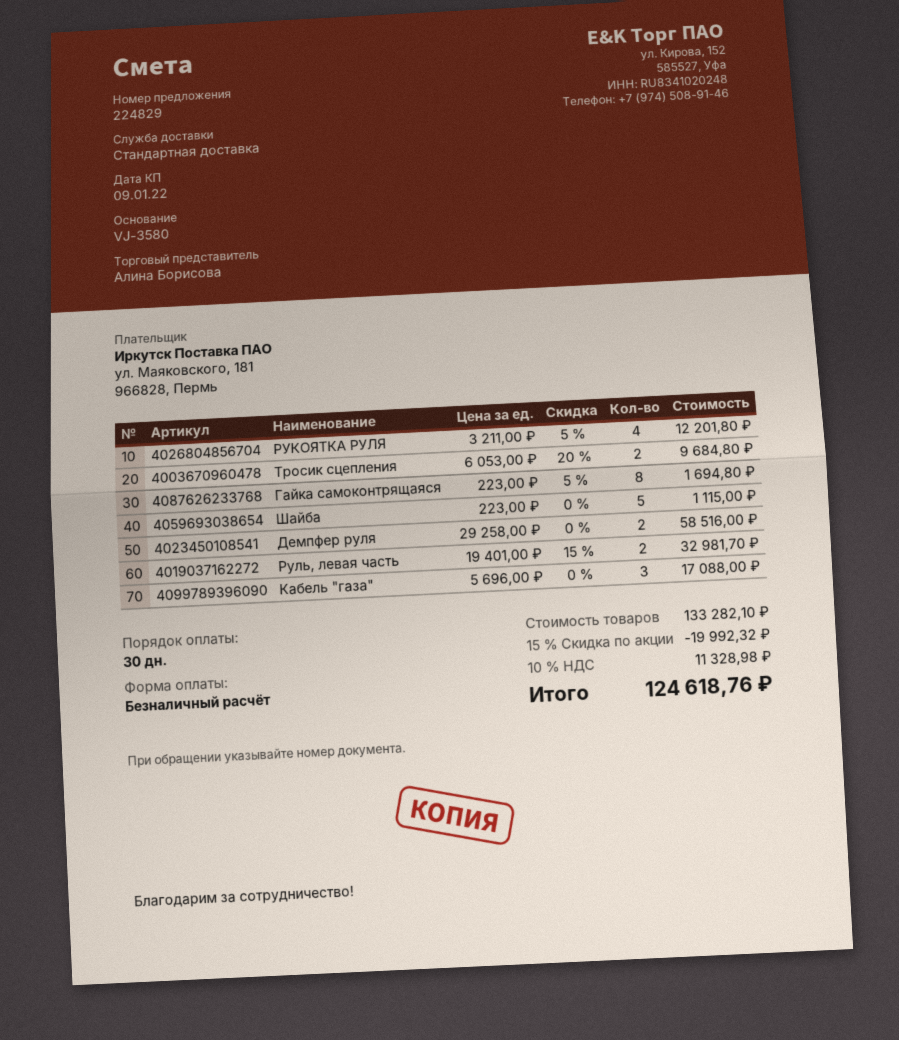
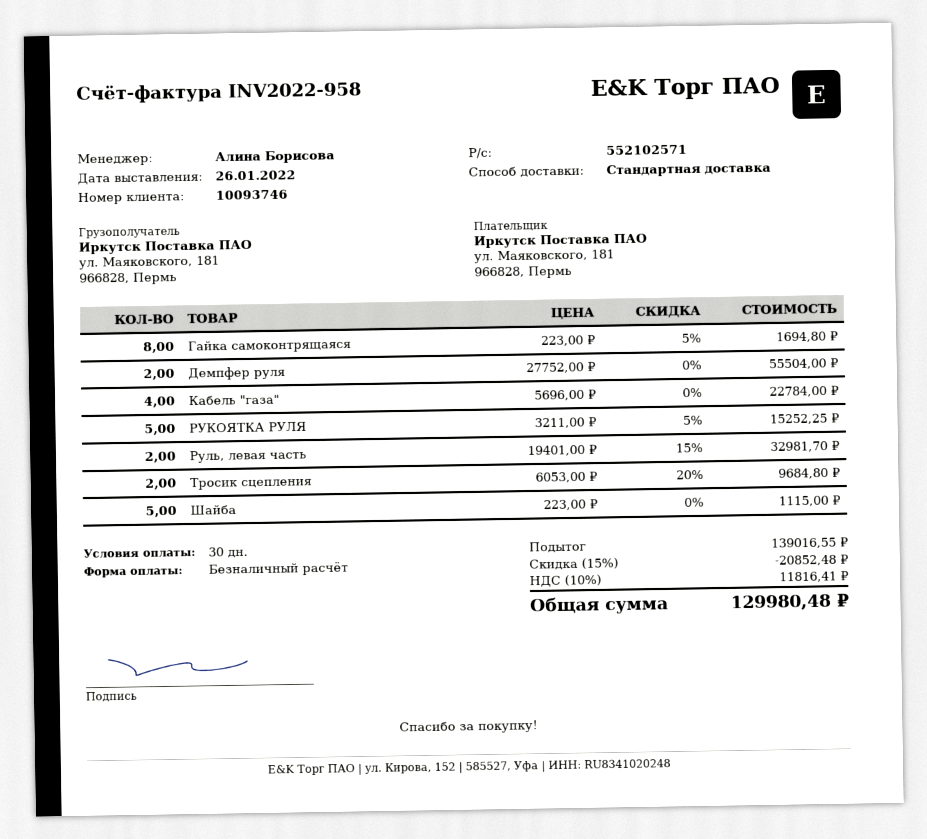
РУКОЯТКА РУЛЯ: 4 x 3211.00 - 5% = 12201.80 -> 5 x 3211.00 - 5% = 15252.25
Демпфер руля: 2 x 29258.00 = 58516.00 -> 2 x 27752.00 = 55504.00
Кабель "газа": 3 x 5696.00 = 17088.00 -> 4 x 5696.00 = 22784.00
subtotal: 133282.10 -> 139016.55
discount: 15% = 19992.32 -> 15% = 20852.48
tax: 10% = 11328.98 -> 10% = 11816.41
total: 124618.76 -> 129980.48

